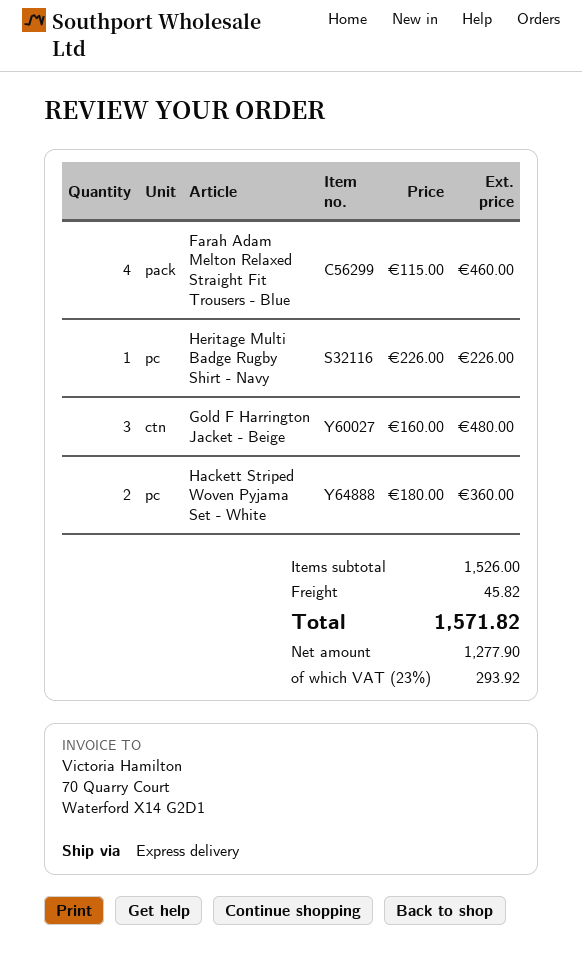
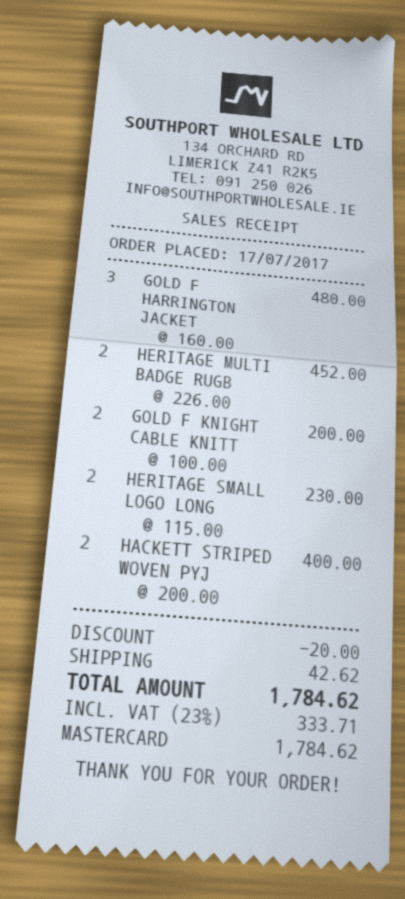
Farah Adam Melton Relaxed Straight Fit Trousers - Blue: 4 x 115.00 = 460.00 -> none
Heritage Multi Badge Rugby Shirt - Navy: 1 x 226.00 = 226.00 -> 2 x 226.00 = 452.00
Hackett Striped Woven Pyjama Set - White: 2 x 180.00 = 360.00 -> 2 x 200.00 = 400.00
GOLD F KNIGHT CABLE KNITT: none -> 2 x 100.00 = 200.00
HERITAGE SMALL LOGO LONG: none -> 2 x 115.00 = 230.00
discount: none -> 20.00
shipping: 45.82 -> 42.62
tax: 23% = 293.92 -> 23% = 333.71
total: 1571.82 -> 1784.62

